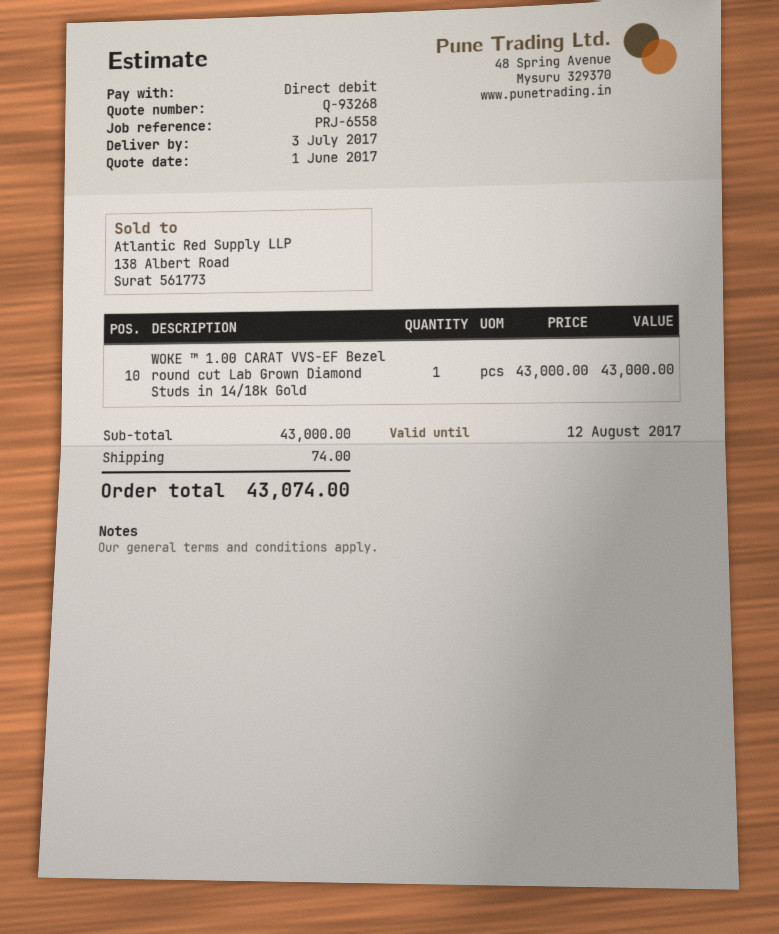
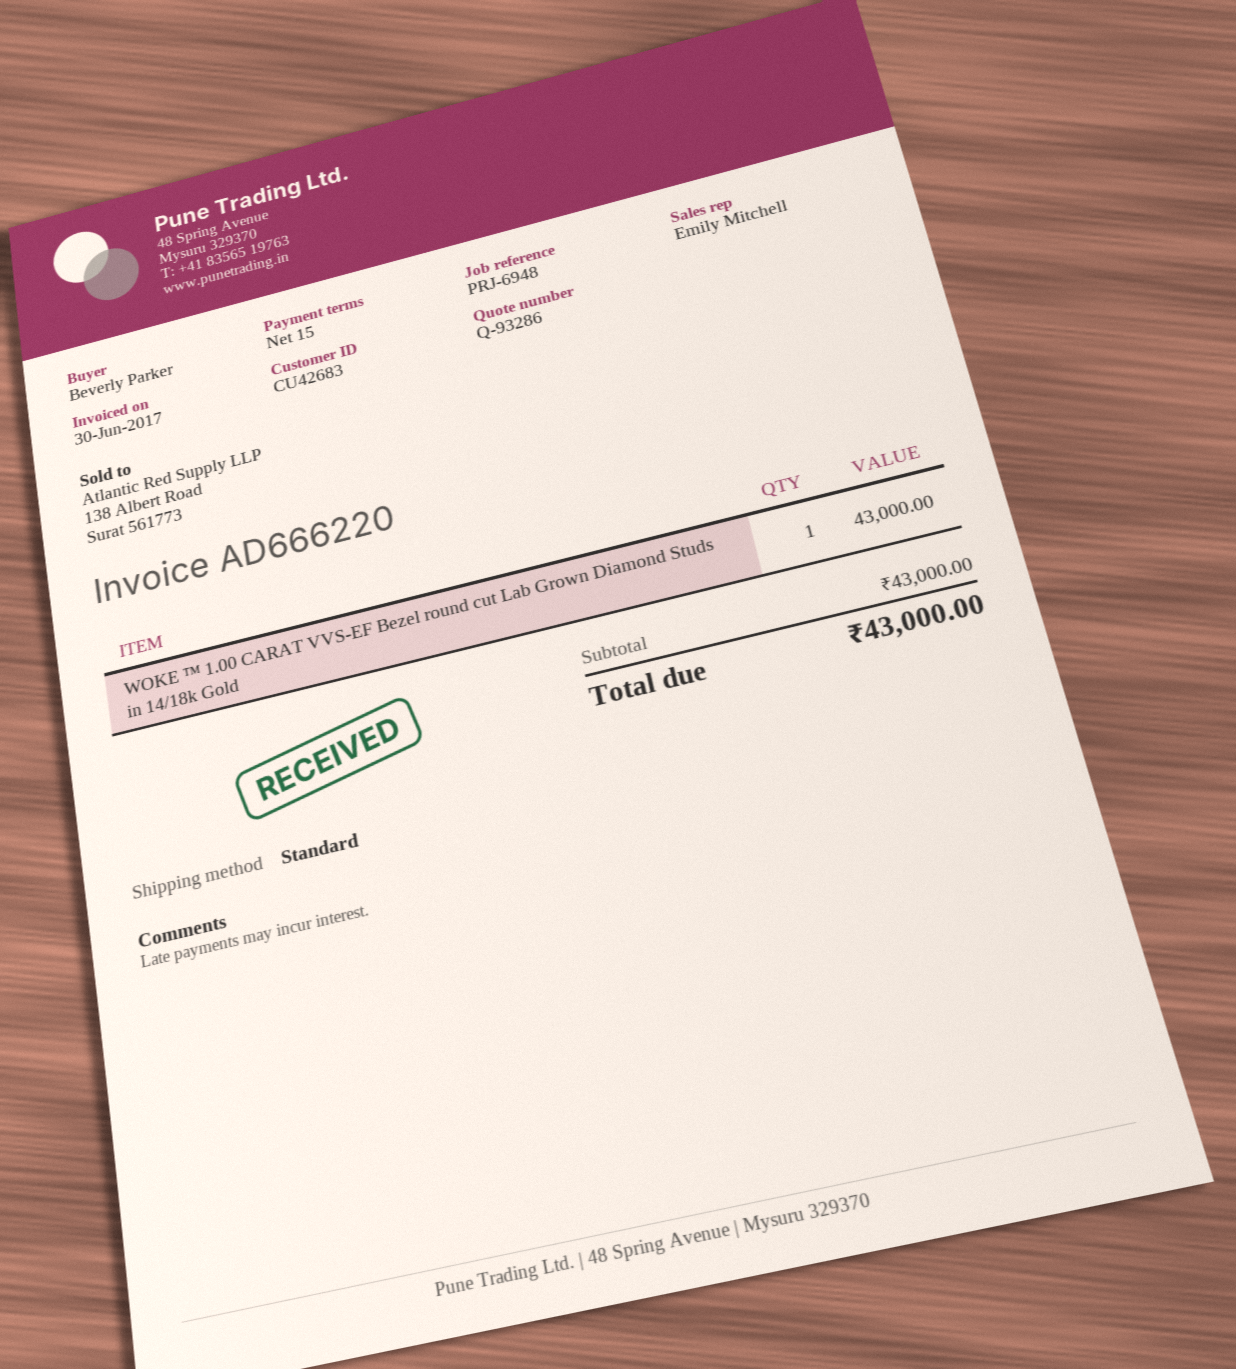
quote number: Q-93268 -> Q-93286
reference: PRJ-6558 -> PRJ-6948
shipping: 74.00 -> none
total: 43074.00 -> 43000.00

